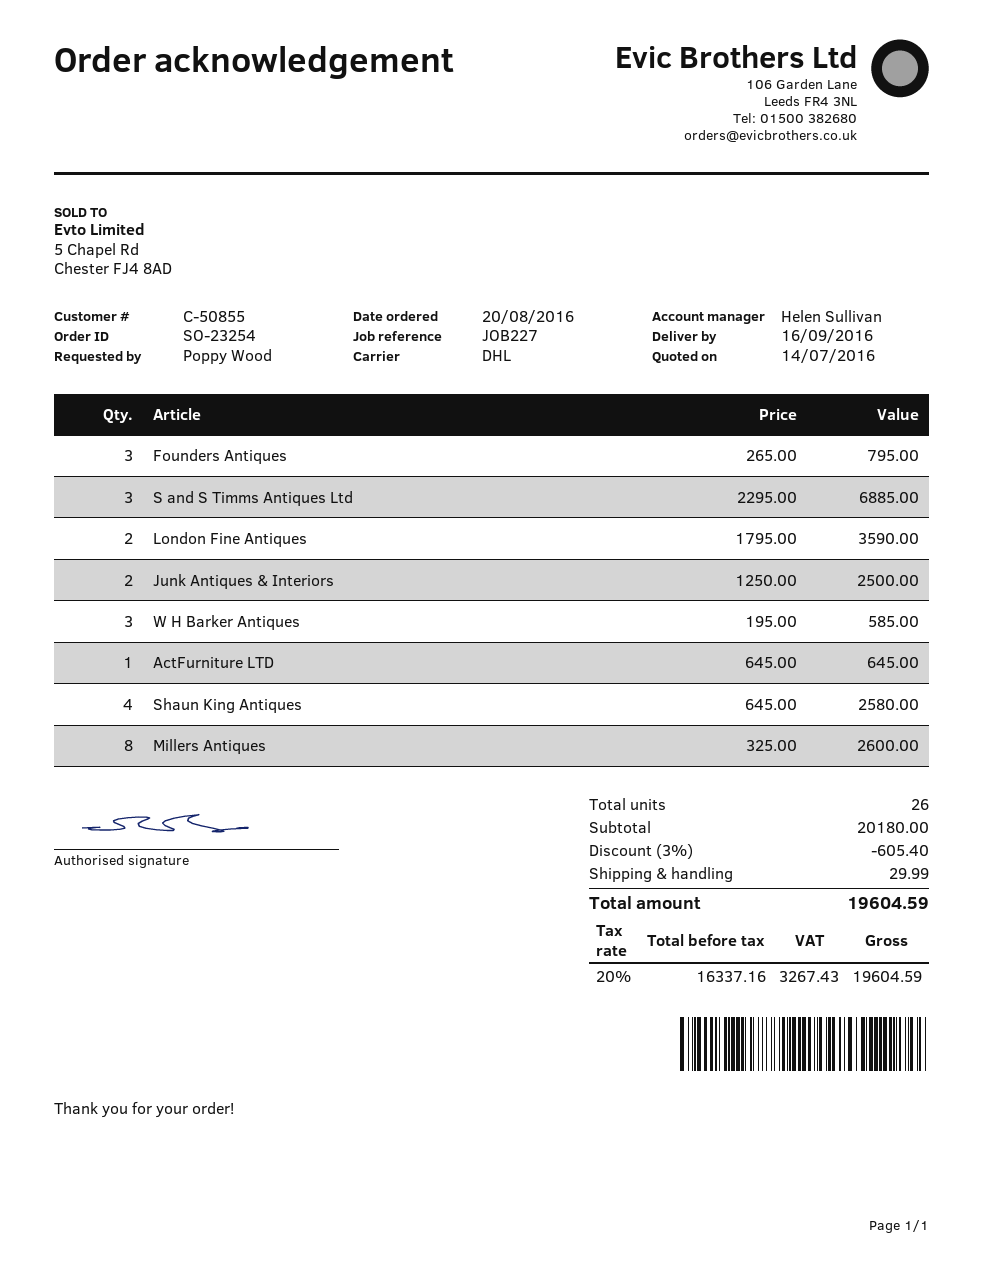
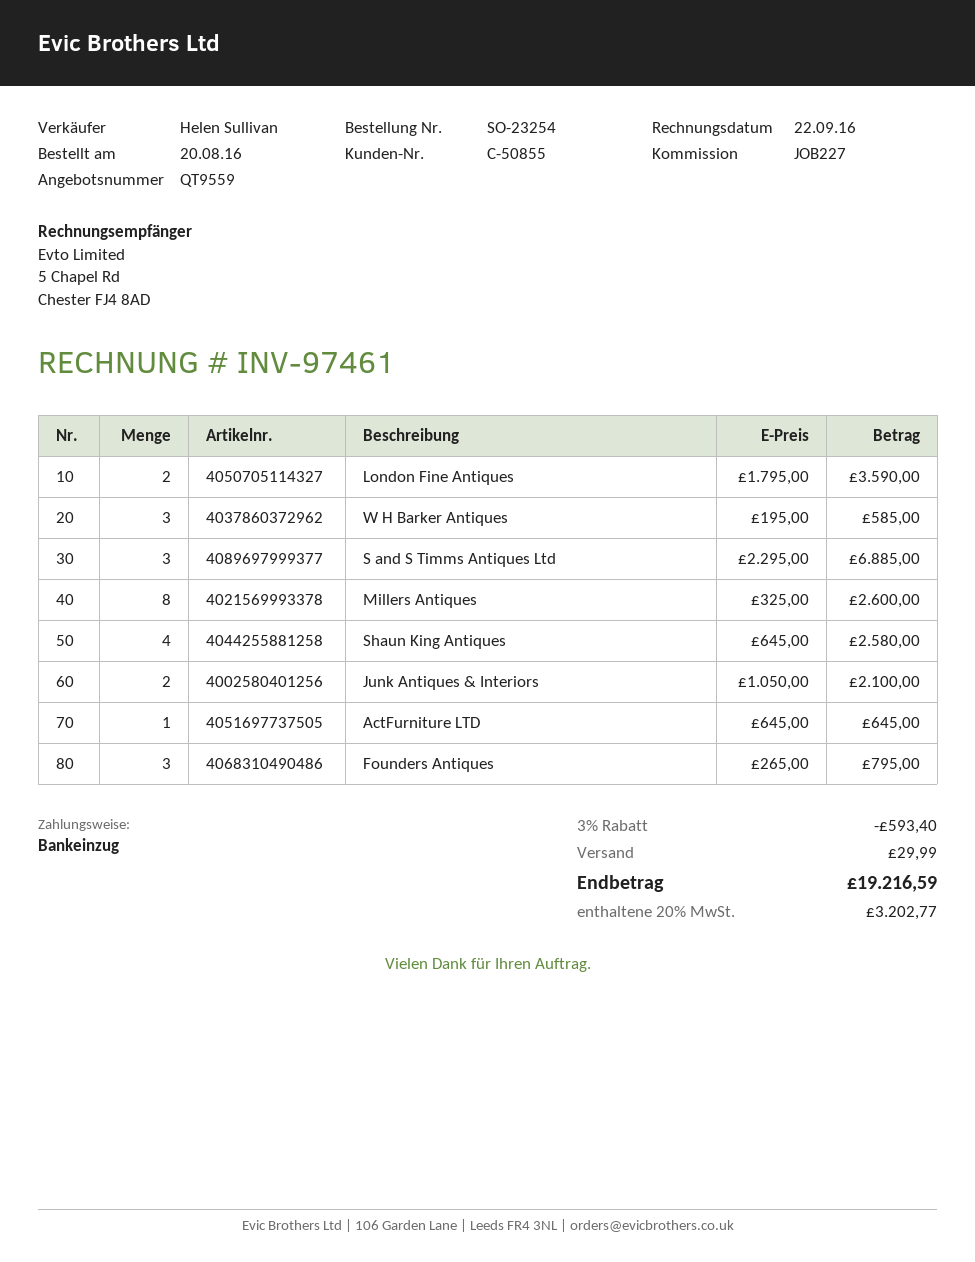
Junk Antiques & Interiors: 2 x 1250.00 = 2500.00 -> 2 x 1050.00 = 2100.00
discount: 3% = 605.40 -> 3% = 593.40
tax: 20% = 3267.43 -> 20% = 3202.77
total: 19604.59 -> 19216.59

